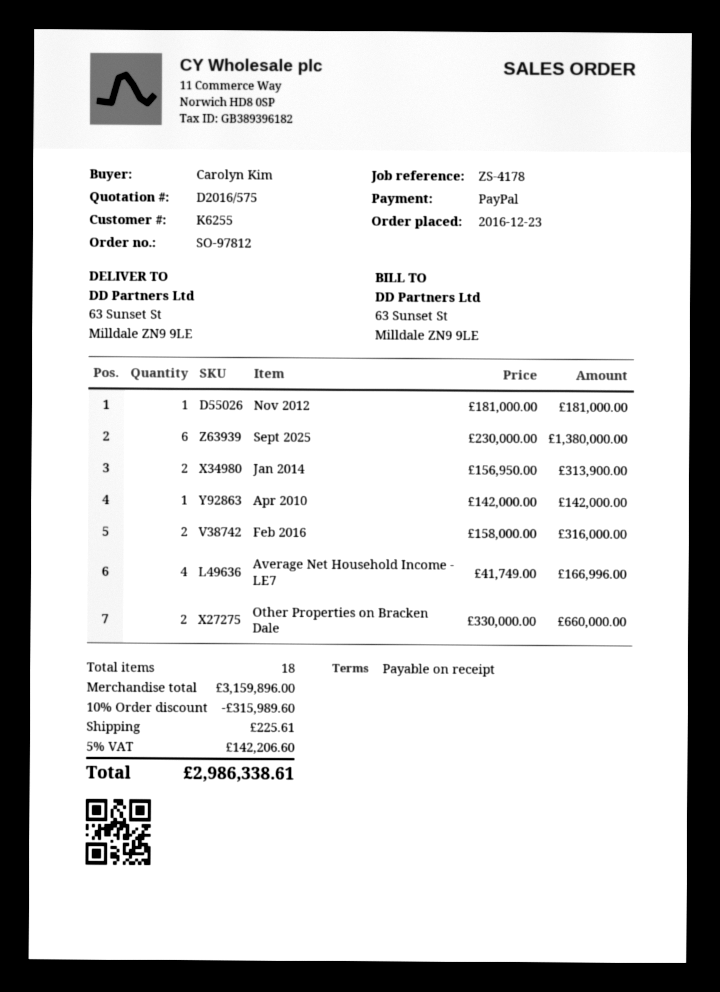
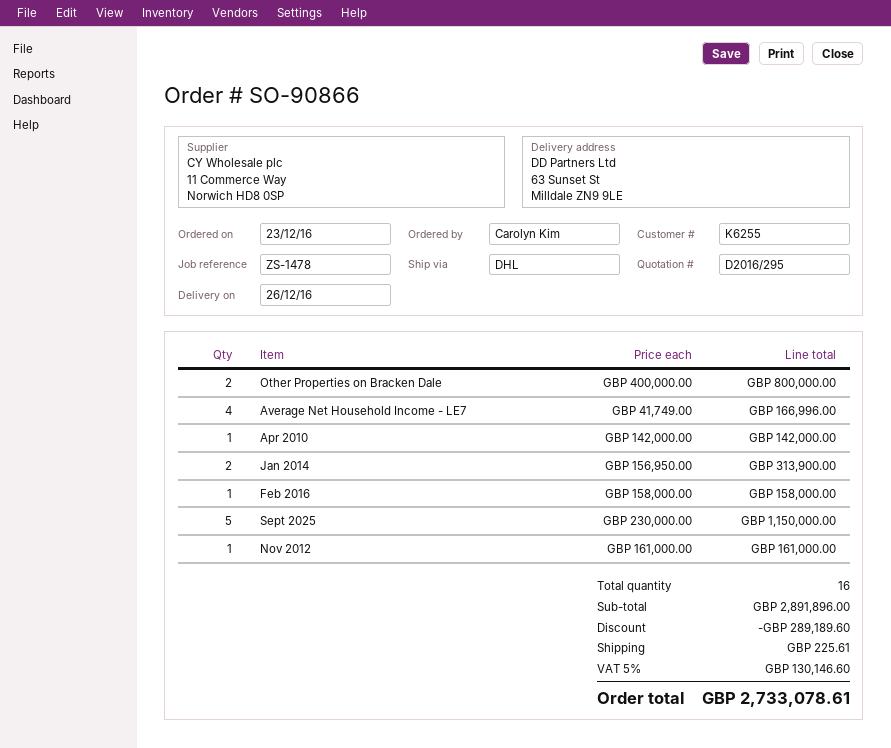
quote number: D2016/575 -> D2016/295
order number: SO-97812 -> SO-90866
reference: ZS-4178 -> ZS-1478
Nov 2012: 1 x 181000.00 = 181000.00 -> 1 x 161000.00 = 161000.00
Sept 2025: 6 x 230000.00 = 1380000.00 -> 5 x 230000.00 = 1150000.00
Feb 2016: 2 x 158000.00 = 316000.00 -> 1 x 158000.00 = 158000.00
Other Properties on Bracken Dale: 2 x 330000.00 = 660000.00 -> 2 x 400000.00 = 800000.00
total quantity: 18 -> 16
subtotal: 3159896.00 -> 2891896.00
discount: 315989.60 -> 289189.60
tax: 5% = 142206.60 -> 5% = 130146.60
total: 2986338.61 -> 2733078.61

